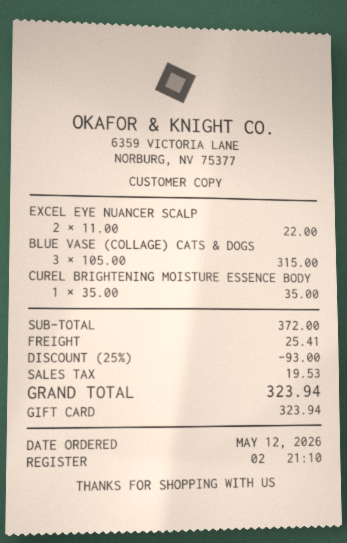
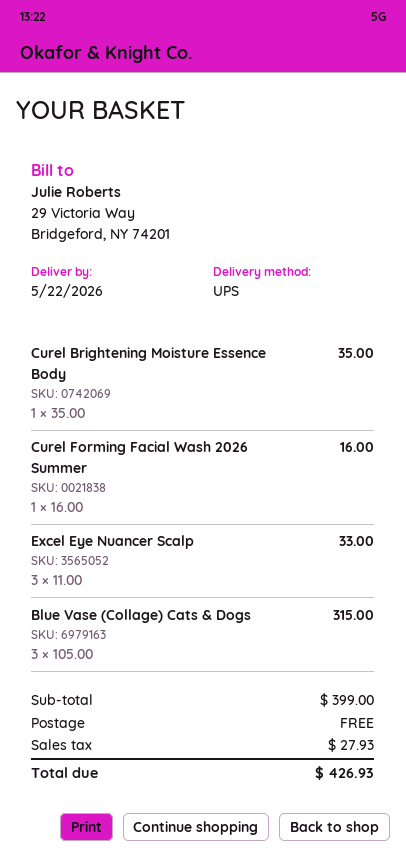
EXCEL EYE NUANCER SCALP: 2 x 11.00 = 22.00 -> 3 x 11.00 = 33.00
Curel Forming Facial Wash 2026 Summer: none -> 1 x 16.00 = 16.00
subtotal: 372.00 -> 399.00
discount: 25% = 93.00 -> none
shipping: 25.41 -> 0.00
tax: 19.53 -> 27.93
total: 323.94 -> 426.93

